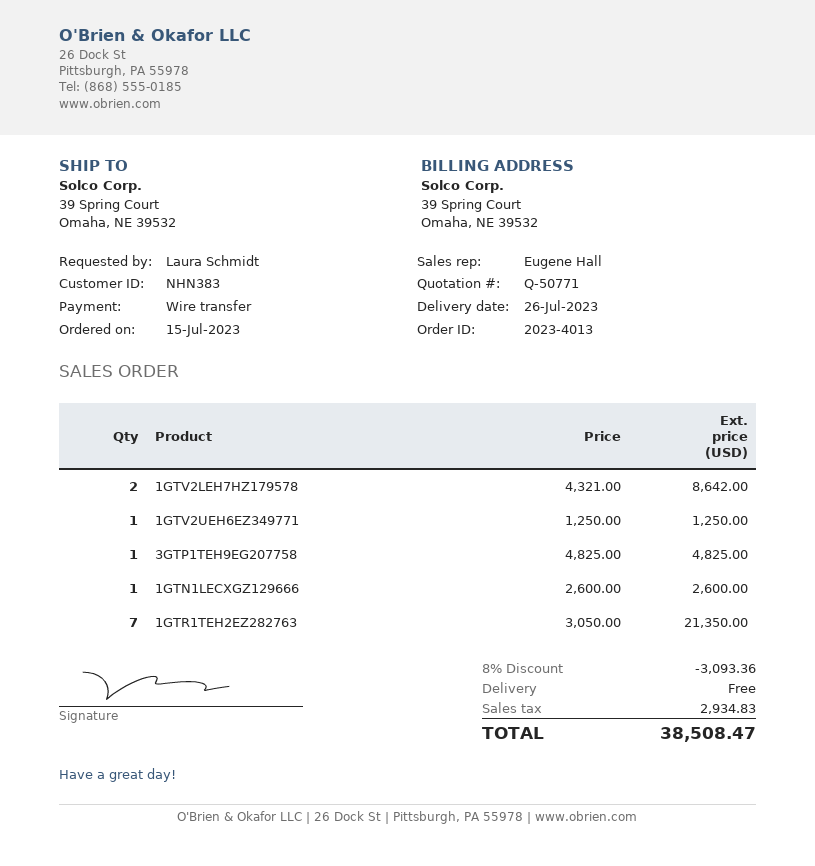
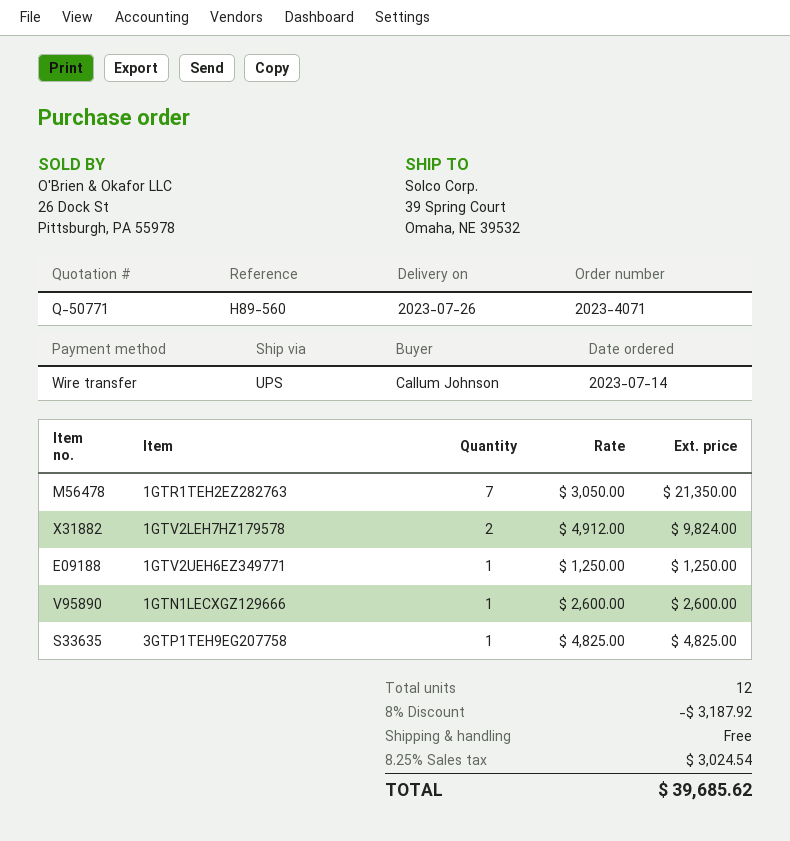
order number: 2023-4013 -> 2023-4071
order date: 2023-07-15 -> 2023-07-14
ordered by: Laura Schmidt -> Callum Johnson
1GTV2LEH7HZ179578: 2 x 4321.00 = 8642.00 -> 2 x 4912.00 = 9824.00
discount: 8% = 3093.36 -> 8% = 3187.92
tax: 2934.83 -> 3024.54
total: 38508.47 -> 39685.62

